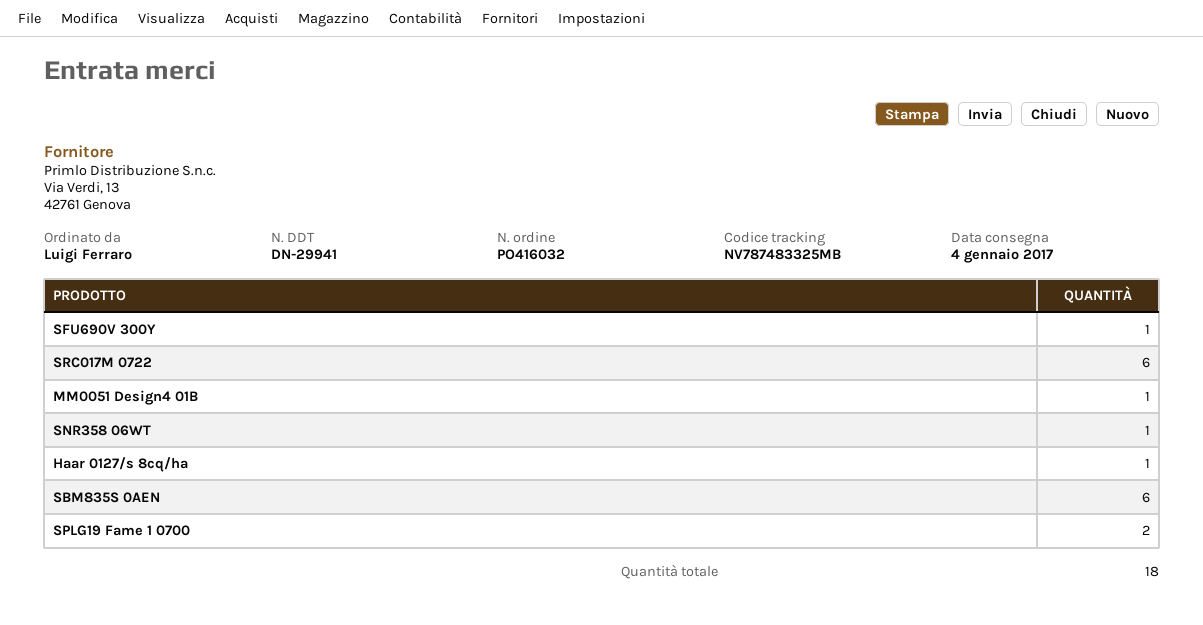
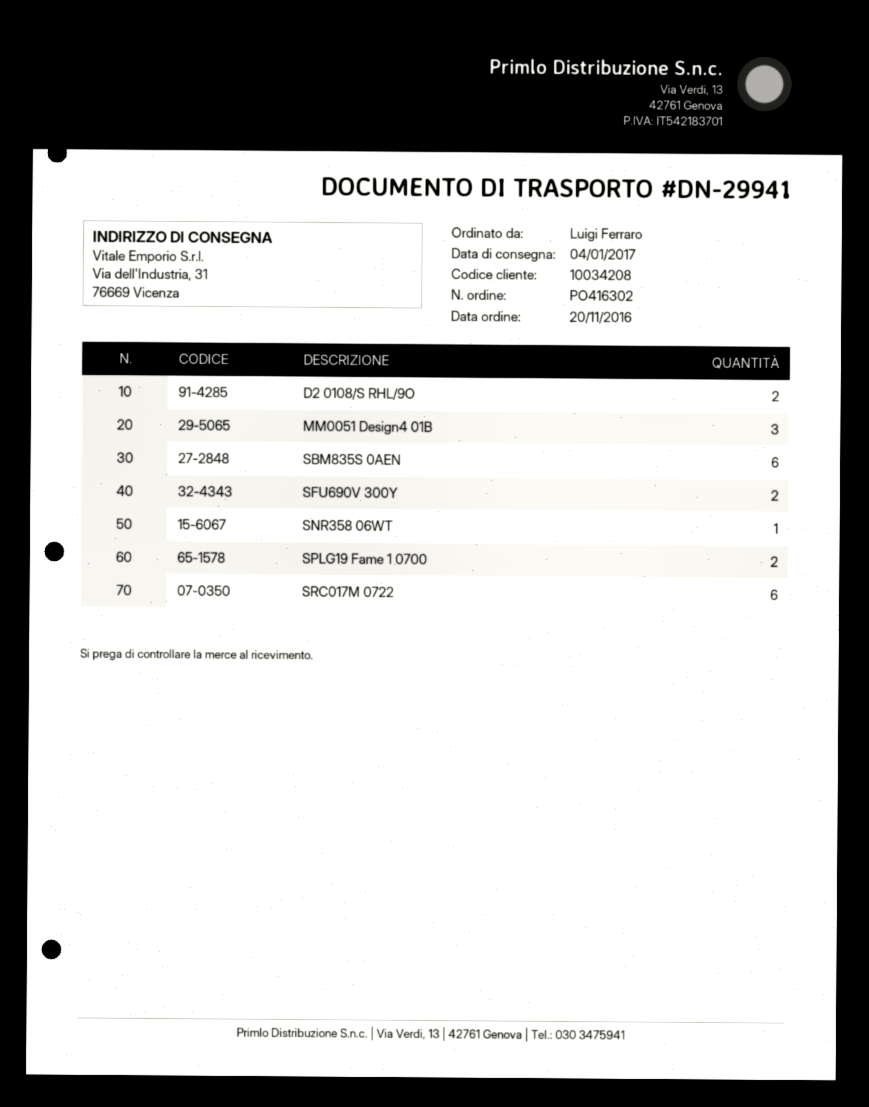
order number: PO416032 -> PO416302
SFU690V 300Y: 1 -> 2
MM0051 Design4 01B: 1 -> 3
Haar 0127/s 8cq/ha: 1 -> none
D2 0108/S RHL/9O: none -> 2

